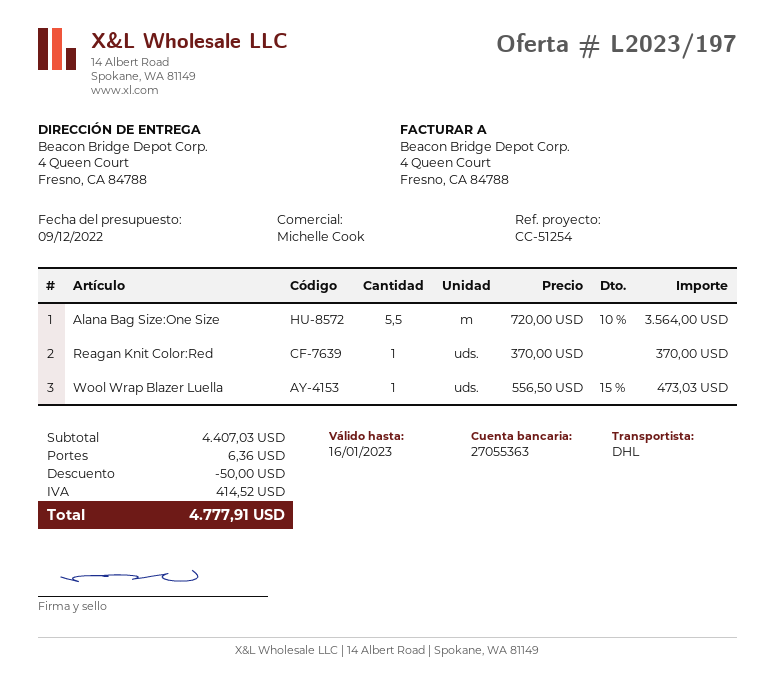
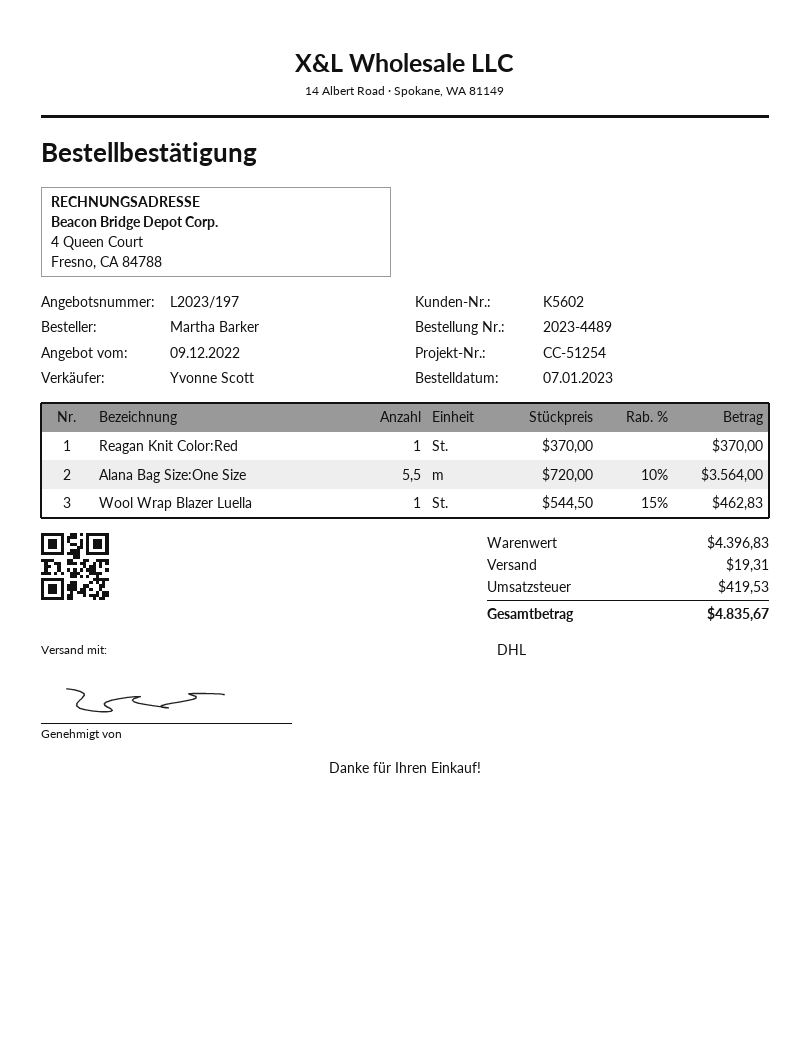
sales rep: Michelle Cook -> Yvonne Scott
Wool Wrap Blazer Luella: 1 x 556.50 - 15% = 473.03 -> 1 x 544.50 - 15% = 462.83
subtotal: 4407.03 -> 4396.83
discount: 50.00 -> none
shipping: 6.36 -> 19.31
tax: 414.52 -> 419.53
total: 4777.91 -> 4835.67

